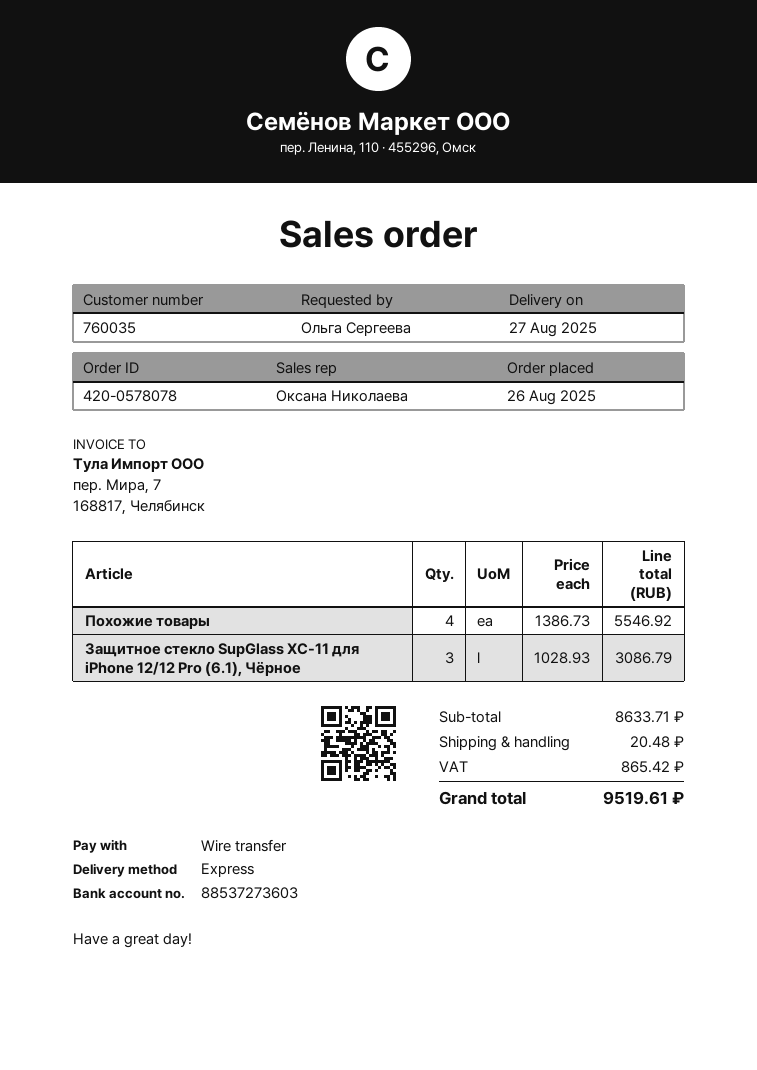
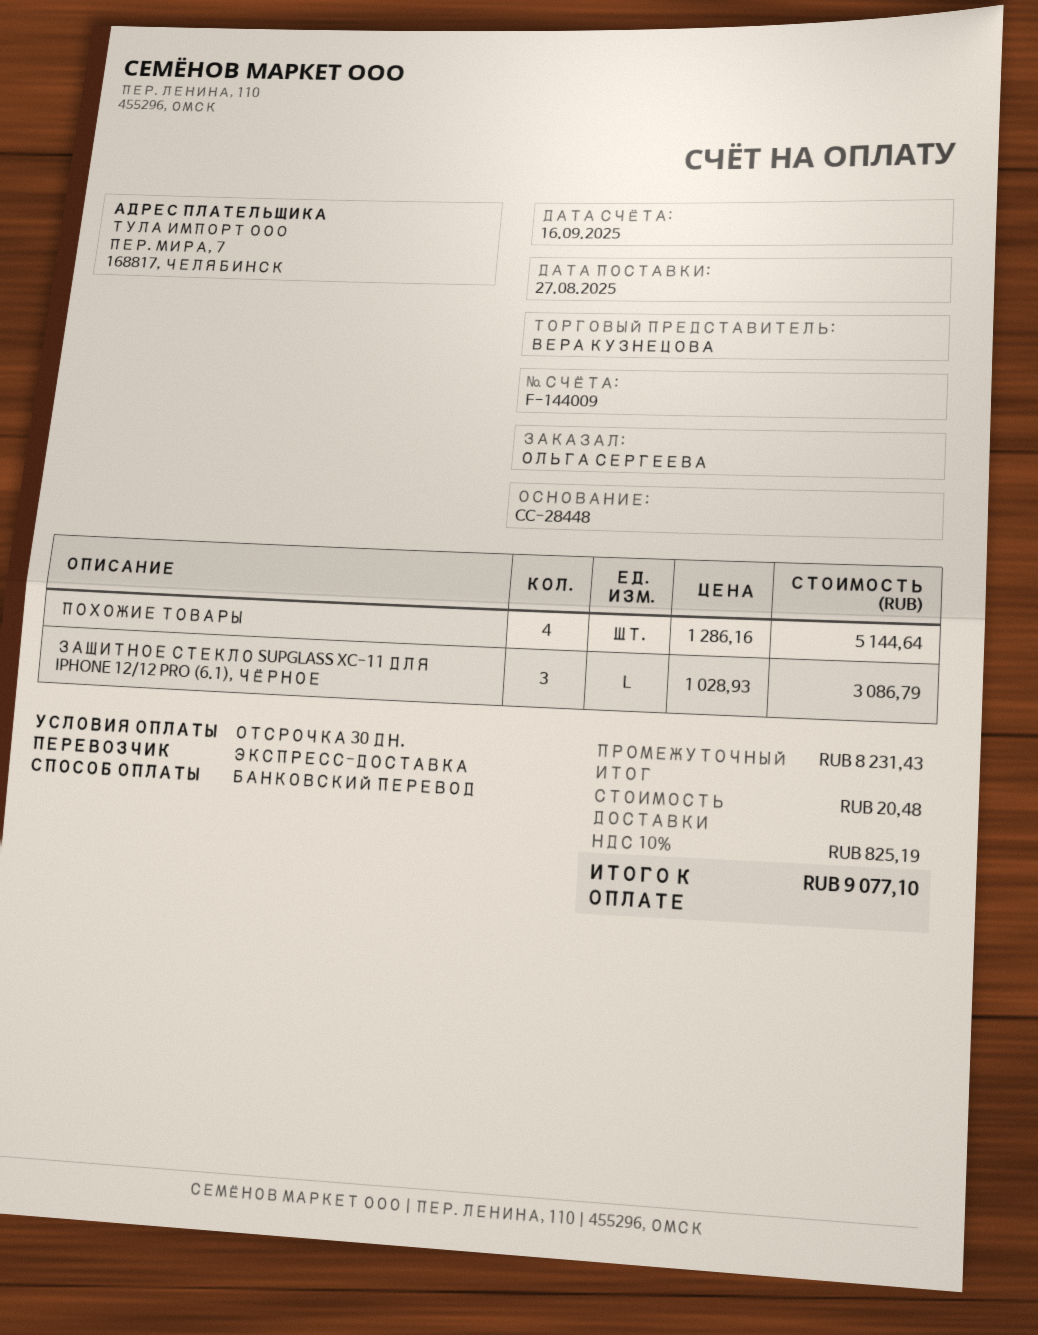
sales rep: Оксана Николаева -> ВЕРА КУЗНЕЦОВА
Похожие товары: 4 x 1386.73 = 5546.92 -> 4 x 1286.16 = 5144.64
subtotal: 8633.71 -> 8231.43
tax: 865.42 -> 825.19
total: 9519.61 -> 9077.10

